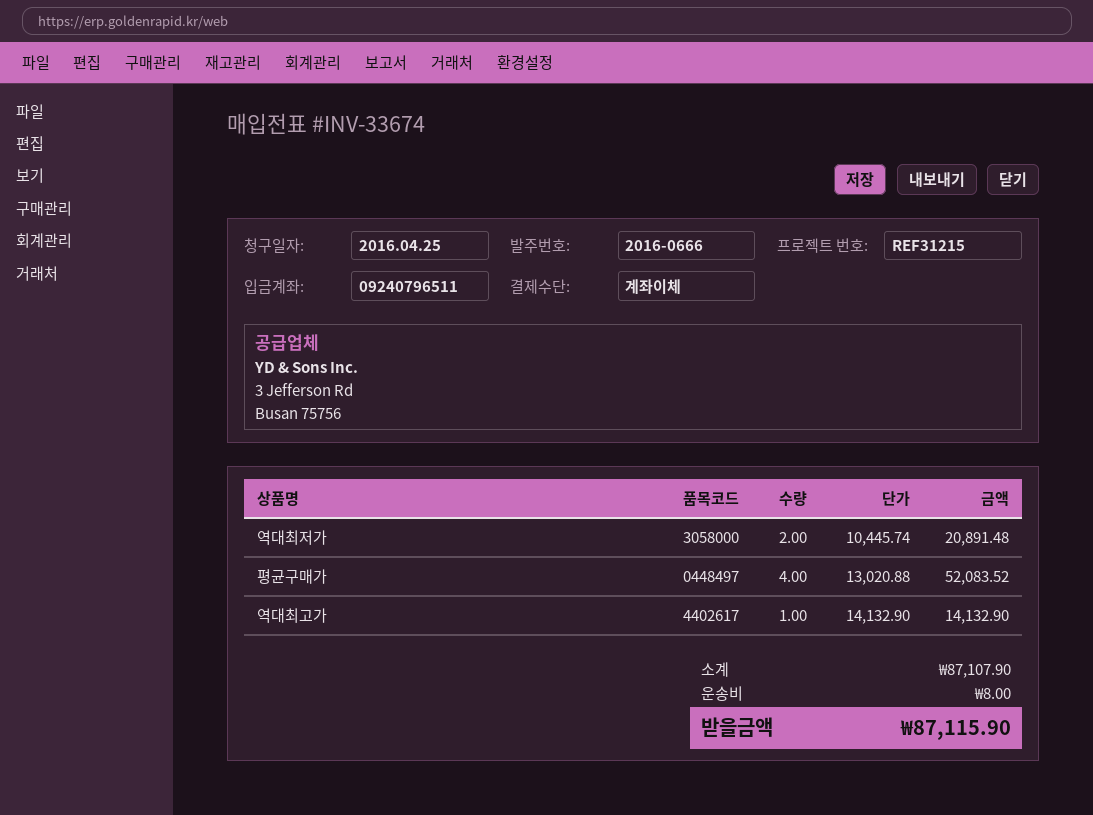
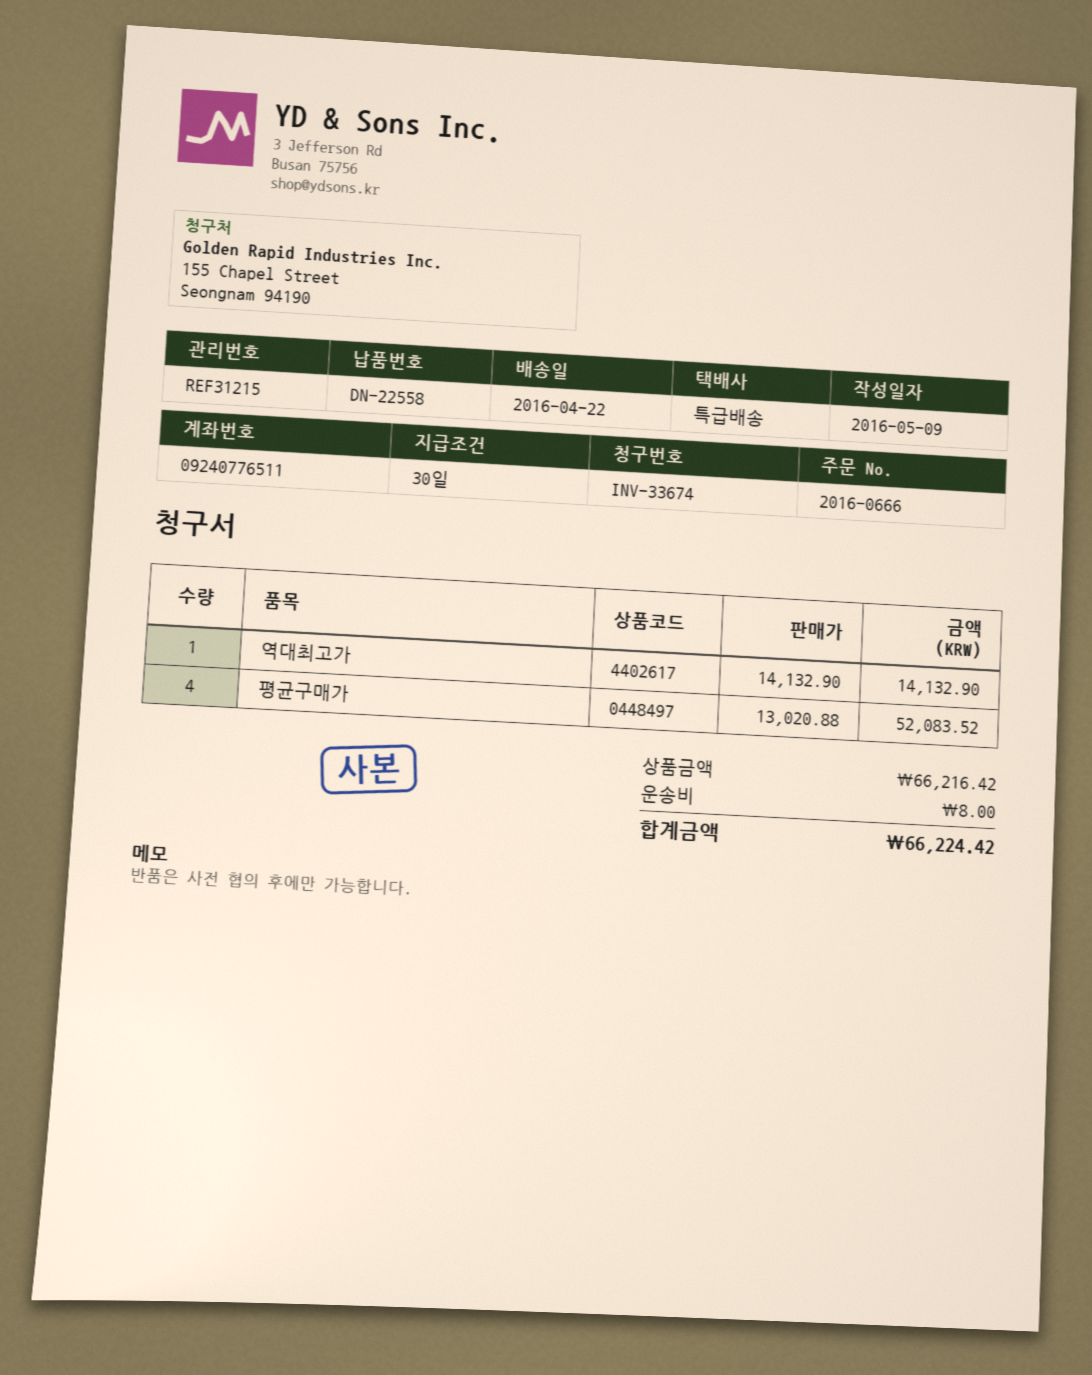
invoice date: 2016-04-25 -> 2016-05-09
bank account: 09240796511 -> 09240776511
역대최저가: 2 x 10445.74 = 20891.48 -> none
subtotal: 87107.90 -> 66216.42
total: 87115.90 -> 66224.42

